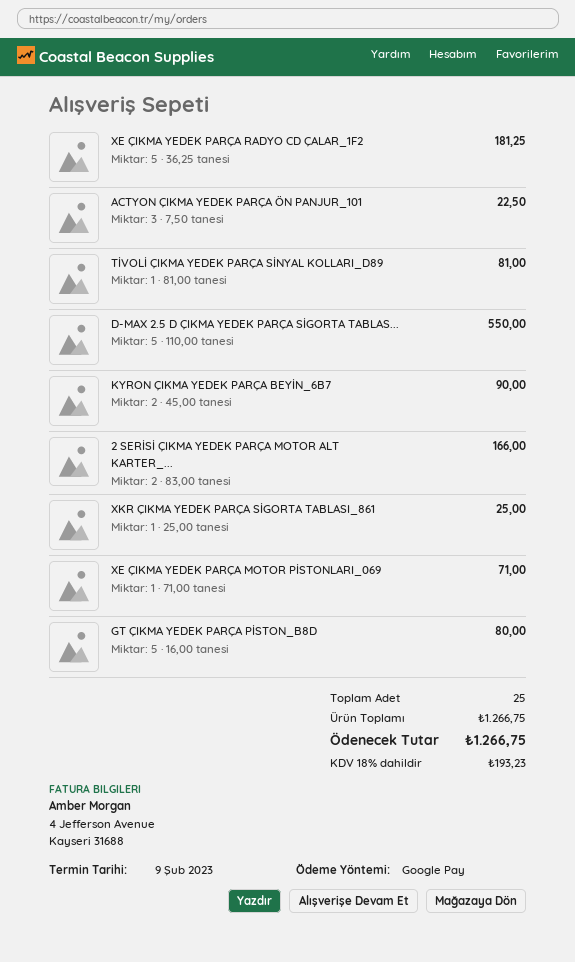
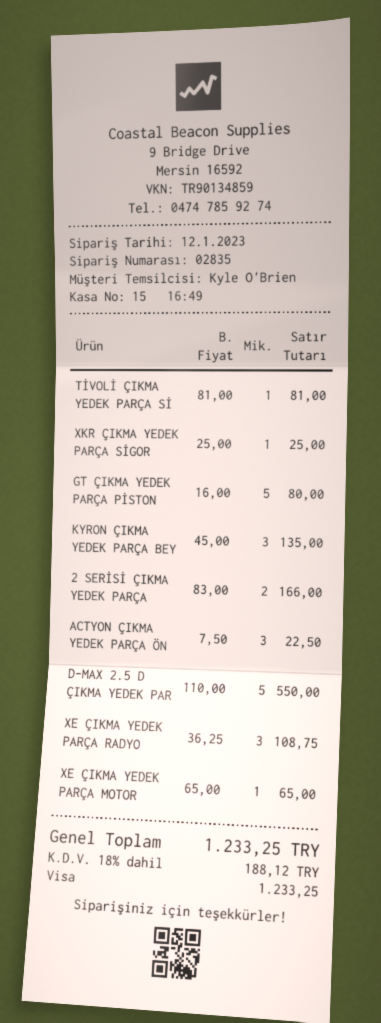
payment method: Google Pay -> Visa
XE ÇIKMA YEDEK PARÇA RADYO CD ÇALAR_1F2: 5 x 36.25 = 181.25 -> 3 x 36.25 = 108.75
KYRON ÇIKMA YEDEK PARÇA BEYİN_6B7: 2 x 45.00 = 90.00 -> 3 x 45.00 = 135.00
XE ÇIKMA YEDEK PARÇA MOTOR PİSTONLARI_069: 1 x 71.00 = 71.00 -> 1 x 65.00 = 65.00
tax: 18% = 193.23 -> 18% = 188.12
total: 1266.75 -> 1233.25

